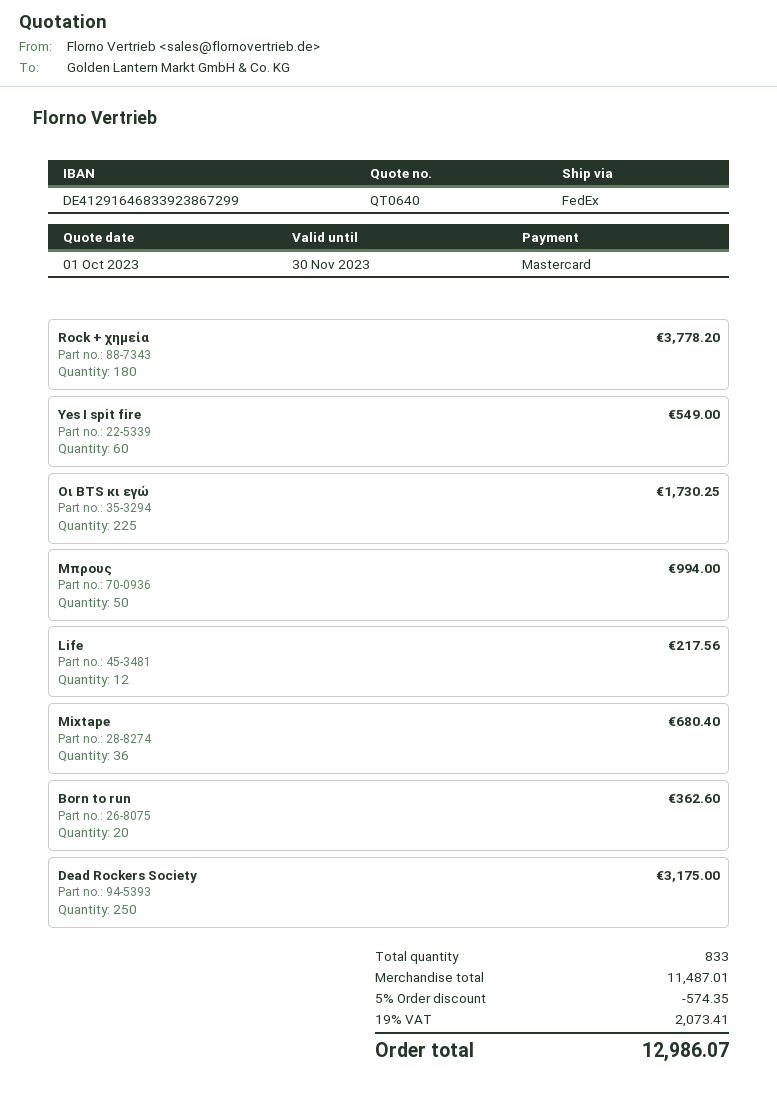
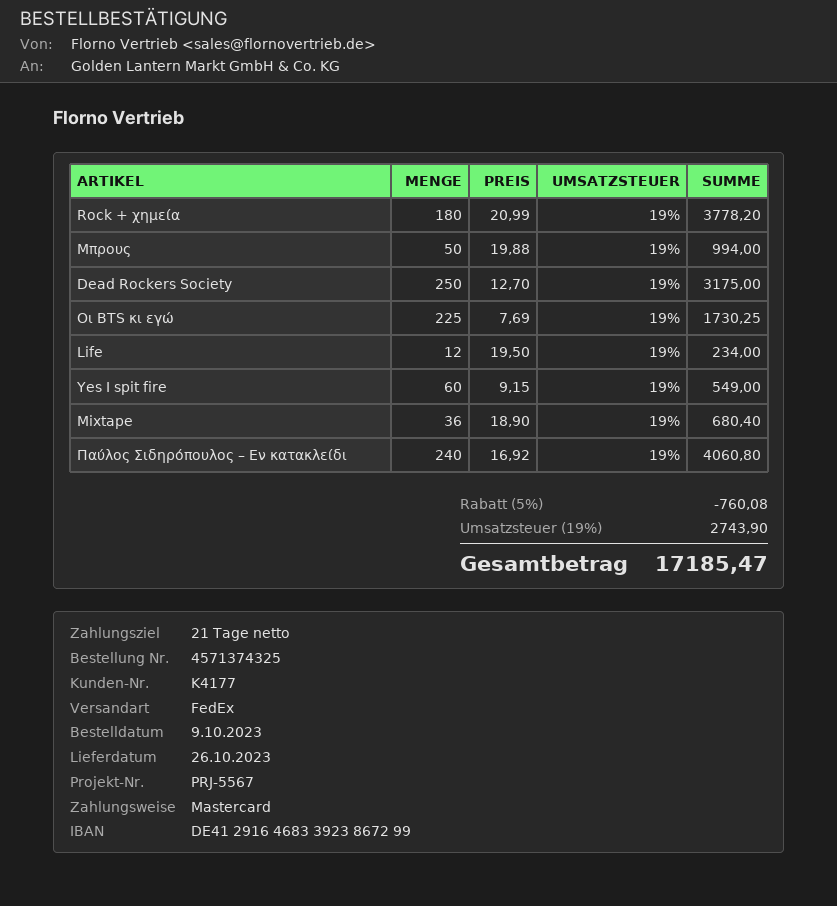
Life: 12 for 217.56 -> 12 for 234.00
Born to run: 20 for 362.60 -> none
Παύλος Σιδηρόπουλος – Εν κατακλείδι: none -> 240 for 4060.80
discount: 5% = 574.35 -> 5% = 760.08
tax: 19% = 2073.41 -> 19% = 2743.90
total: 12986.07 -> 17185.47

